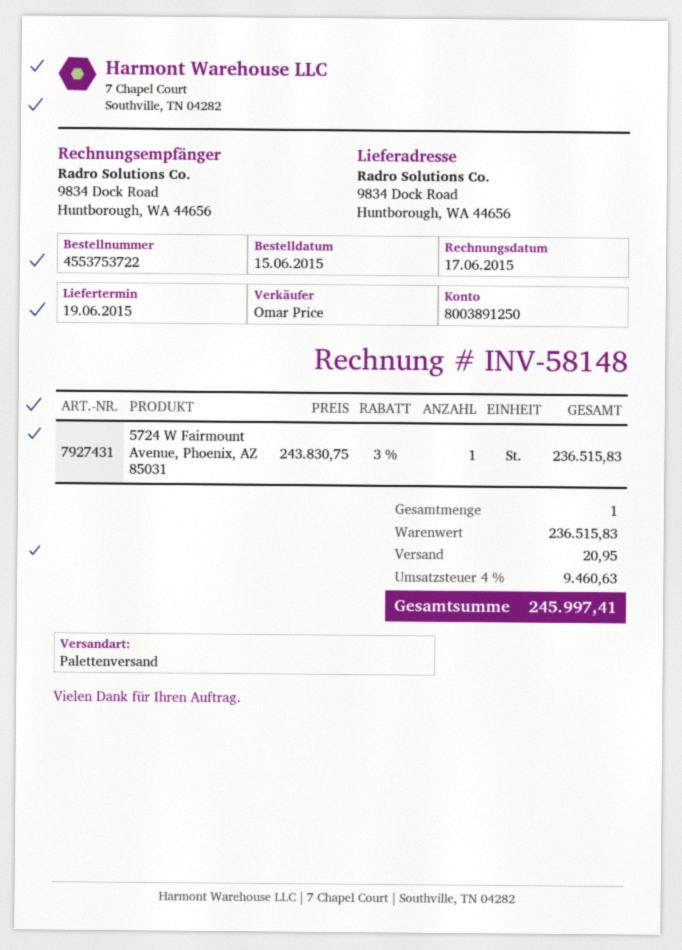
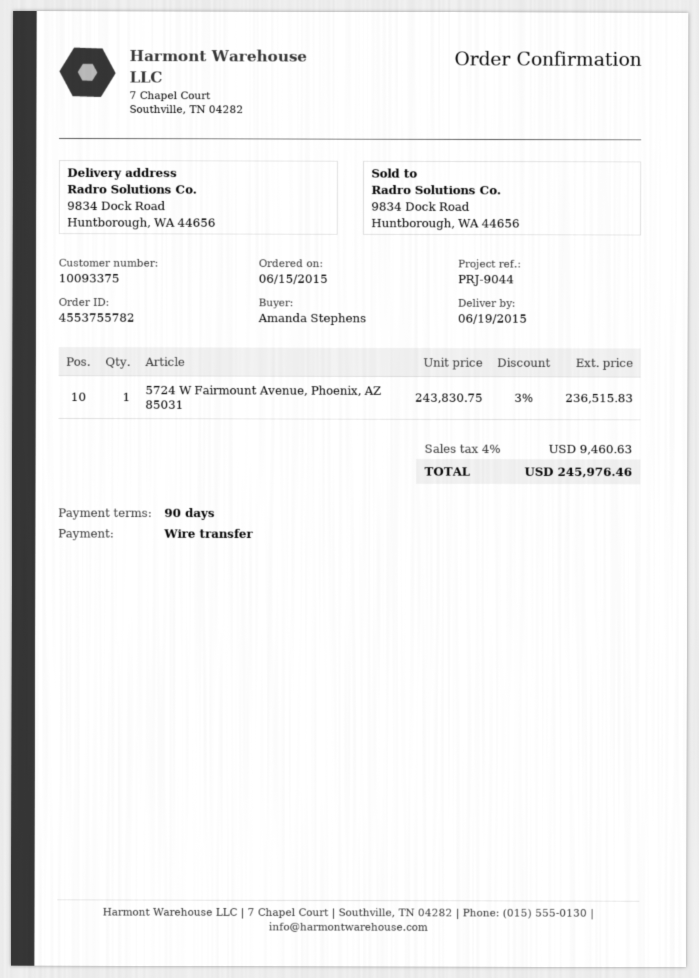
order number: 4553753722 -> 4553755782
shipping: 20.95 -> none
total: 245997.41 -> 245976.46

